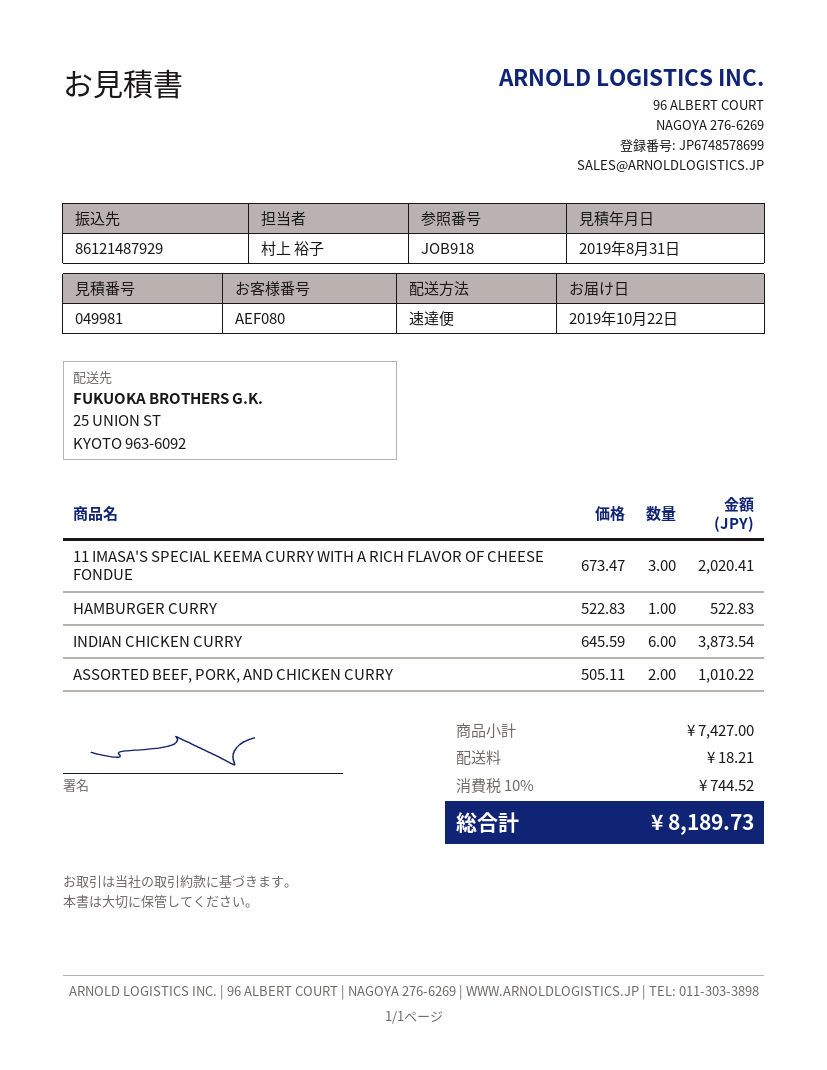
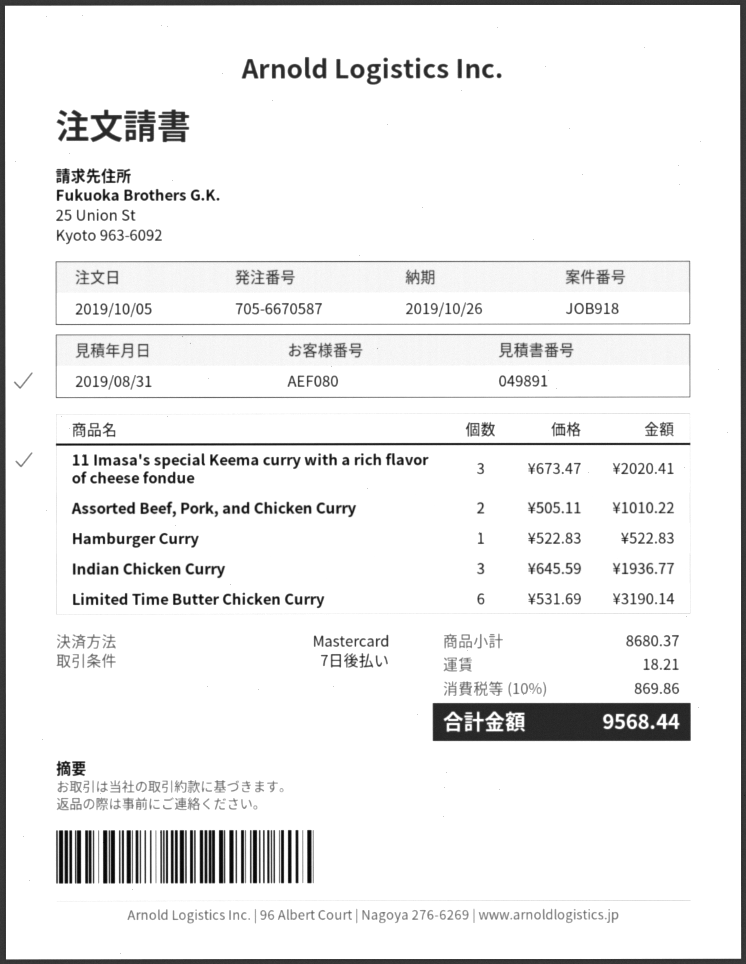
quote number: 049981 -> 049891
delivery date: 2019-10-22 -> 2019-10-26
INDIAN CHICKEN CURRY: 6 x 645.59 = 3873.54 -> 3 x 645.59 = 1936.77
Limited Time Butter Chicken Curry: none -> 6 x 531.69 = 3190.14
subtotal: 7427.00 -> 8680.37
tax: 10% = 744.52 -> 10% = 869.86
total: 8189.73 -> 9568.44

